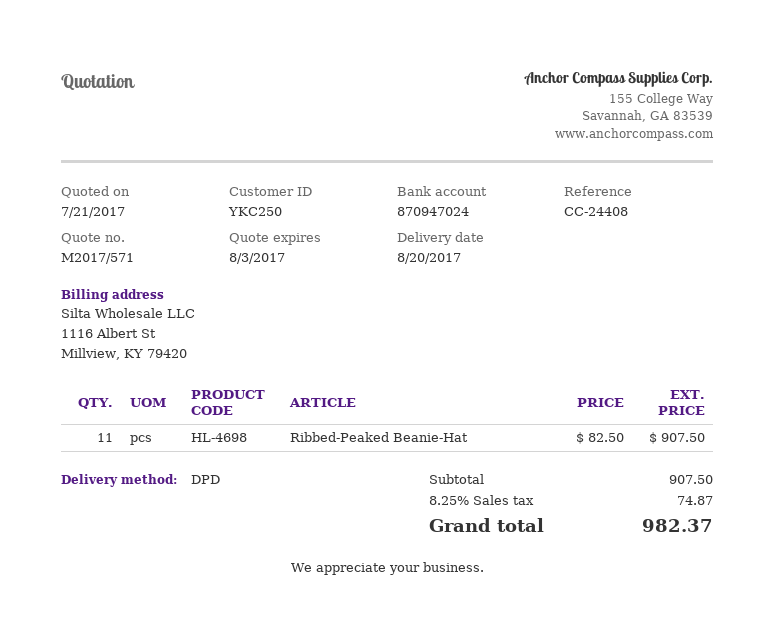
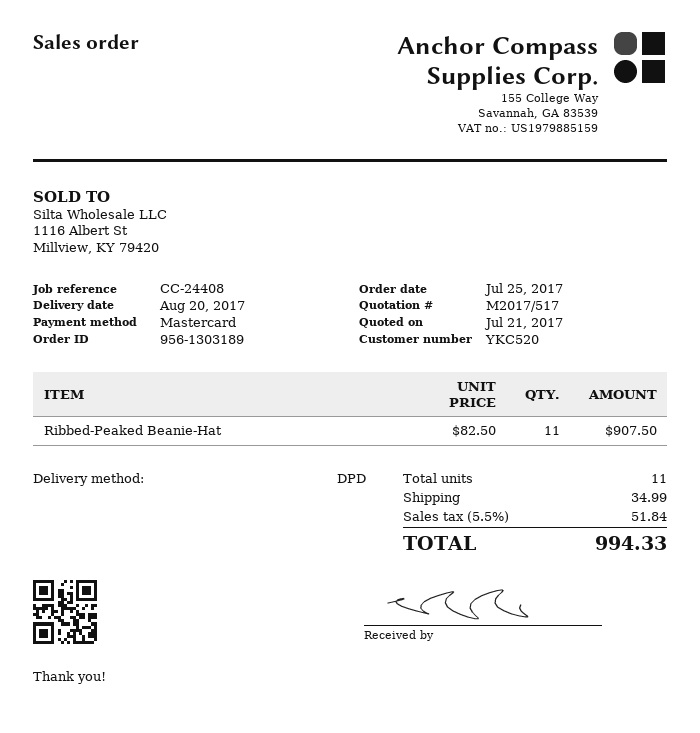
quote number: M2017/571 -> M2017/517
customer number: YKC250 -> YKC520
shipping: none -> 34.99
tax: 8.25% = 74.87 -> 5.5% = 51.84
total: 982.37 -> 994.33

